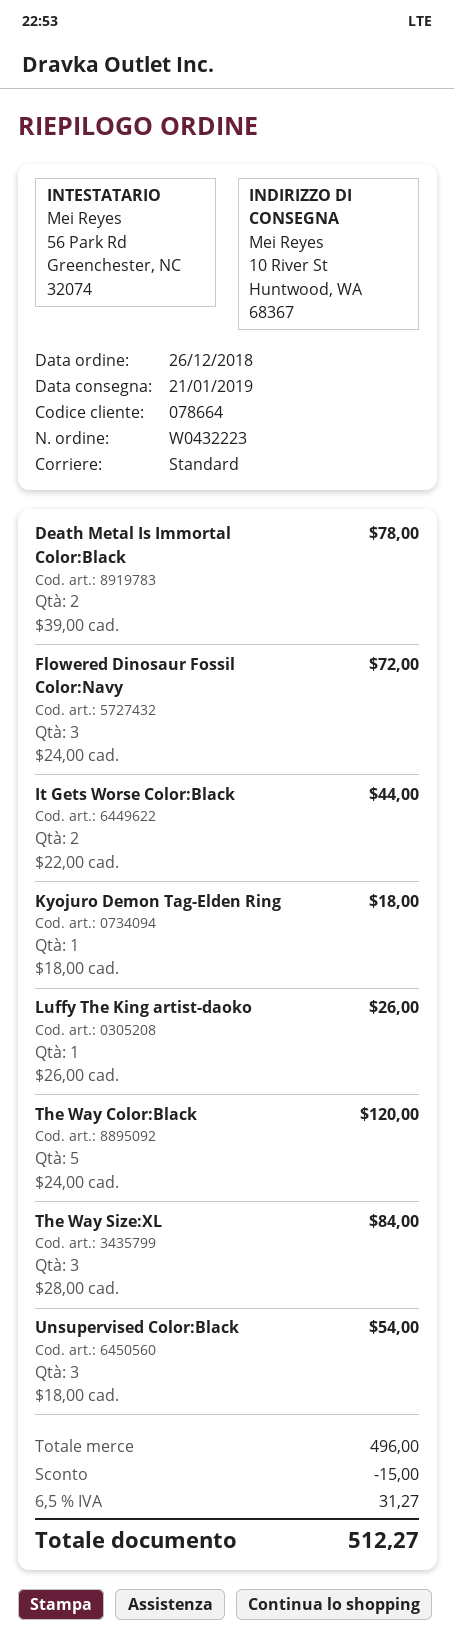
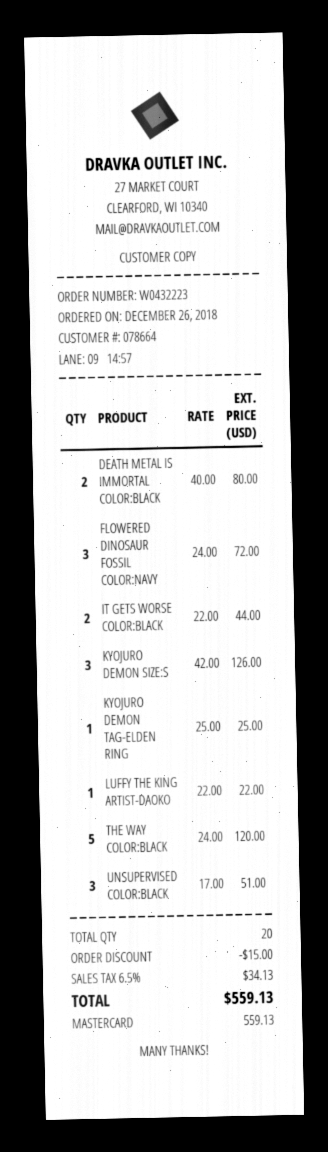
Death Metal Is Immortal Color:Black: 2 x 39.00 = 78.00 -> 2 x 40.00 = 80.00
Kyojuro Demon Tag-Elden Ring: 1 x 18.00 = 18.00 -> 1 x 25.00 = 25.00
Luffy The King artist-daoko: 1 x 26.00 = 26.00 -> 1 x 22.00 = 22.00
The Way Size:XL: 3 x 28.00 = 84.00 -> none
Unsupervised Color:Black: 3 x 18.00 = 54.00 -> 3 x 17.00 = 51.00
KYOJURO DEMON SIZE:S: none -> 3 x 42.00 = 126.00
tax: 6.5% = 31.27 -> 6.5% = 34.13
total: 512.27 -> 559.13

